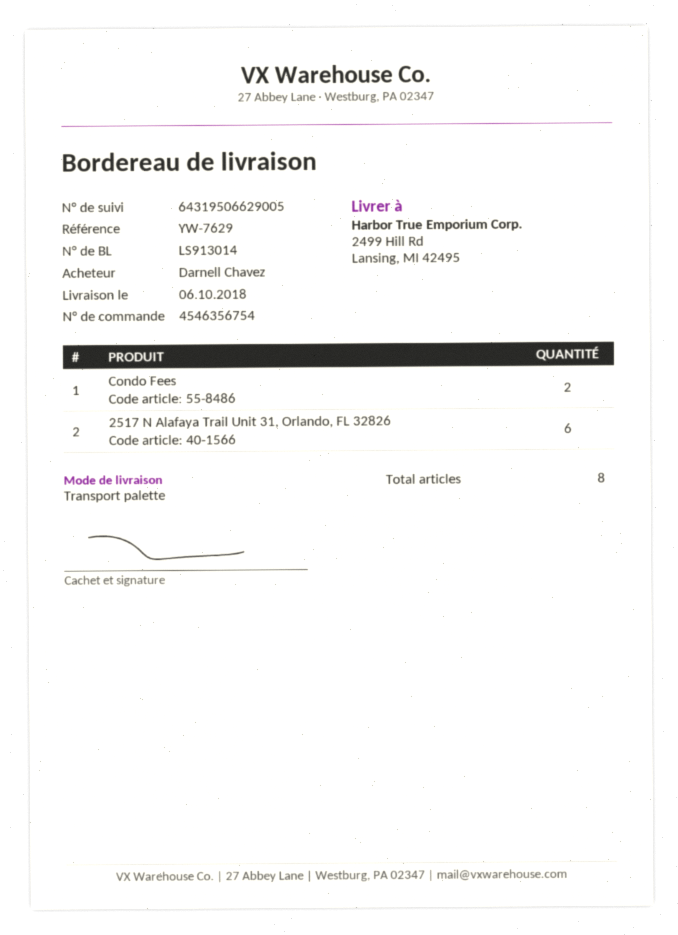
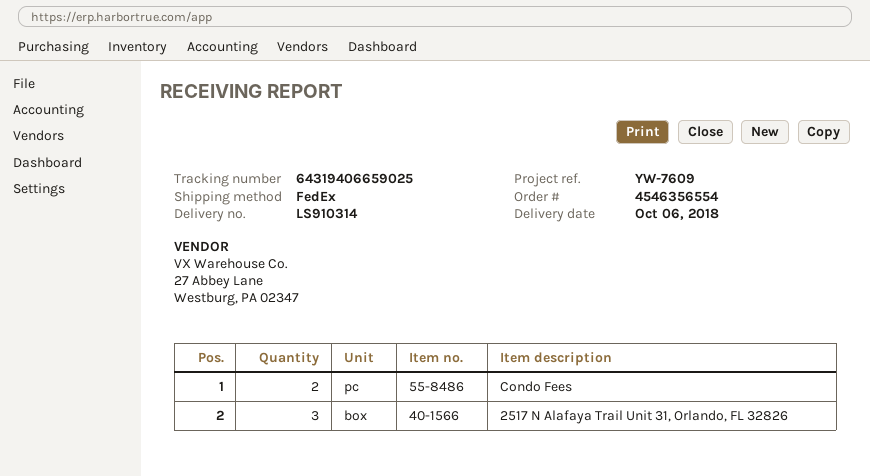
order number: 4546356754 -> 4546356554
delivery note number: LS913014 -> LS910314
reference: YW-7629 -> YW-7609
shipping method: pallet freight -> FedEx
tracking number: 64319506629005 -> 64319406659025
2517 N Alafaya Trail Unit 31, Orlando, FL 32826: 6 -> 3

